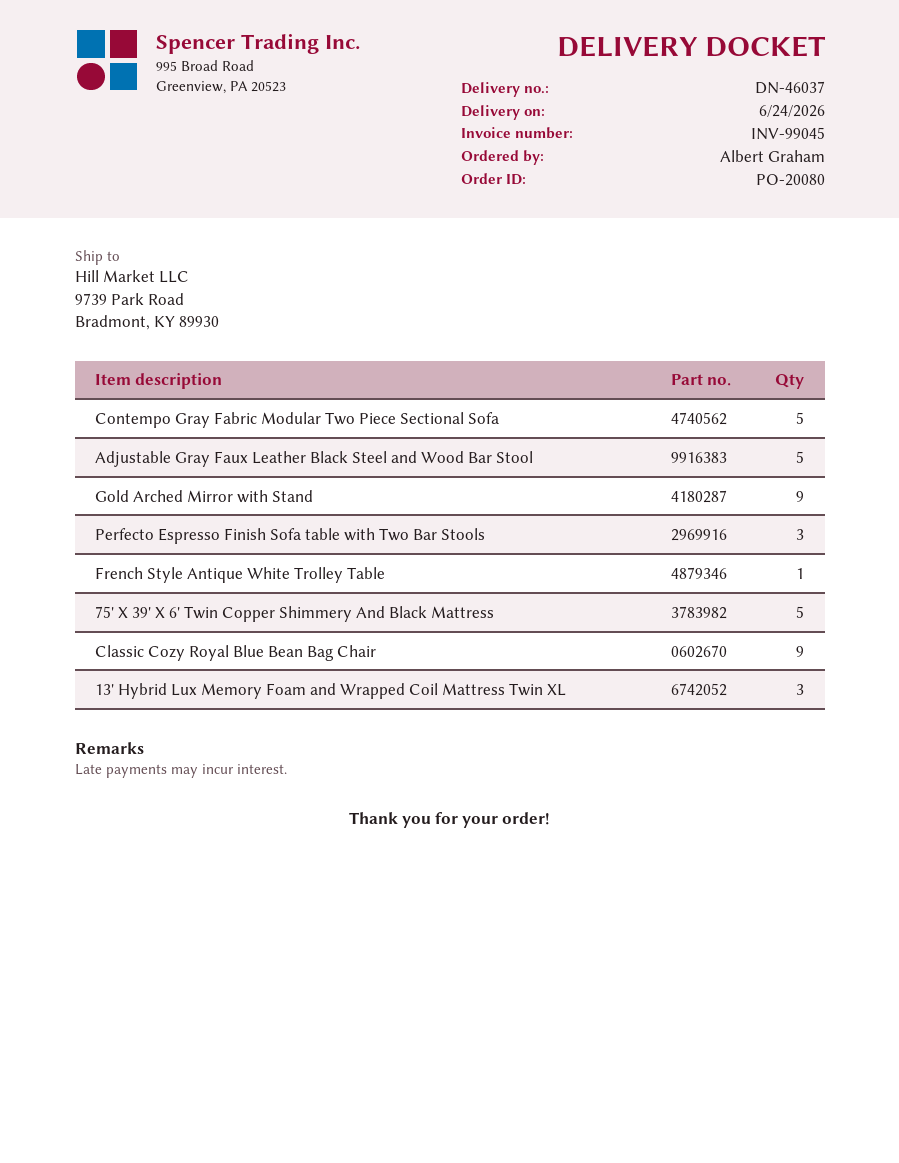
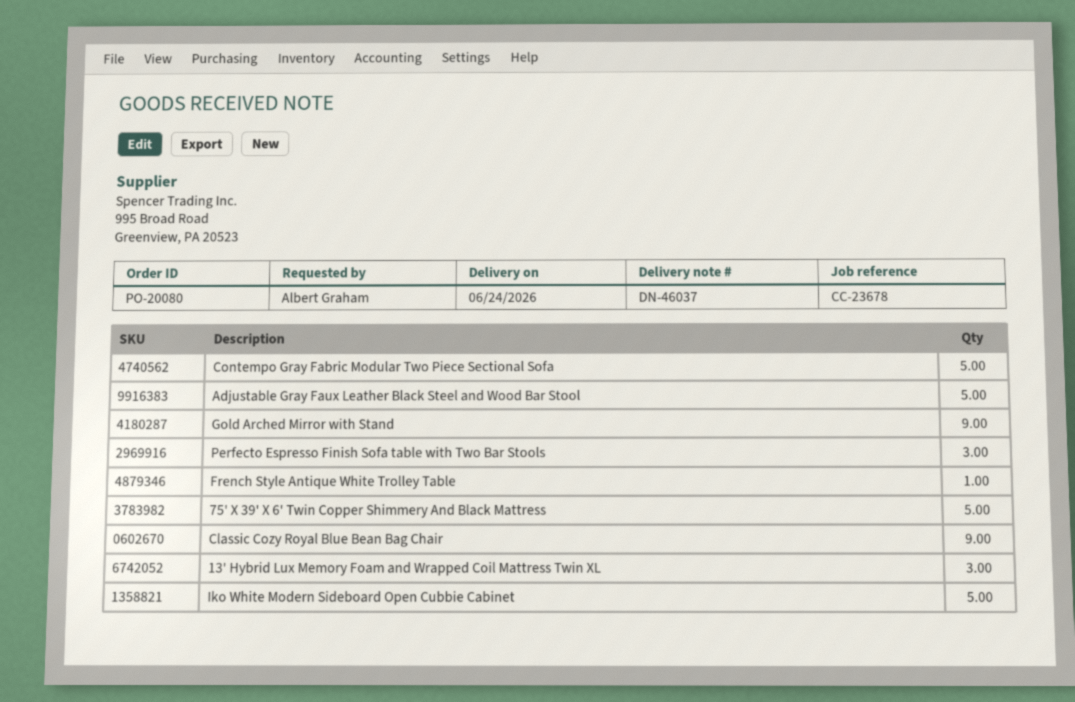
Iko White Modern Sideboard Open Cubbie Cabinet: none -> 5

